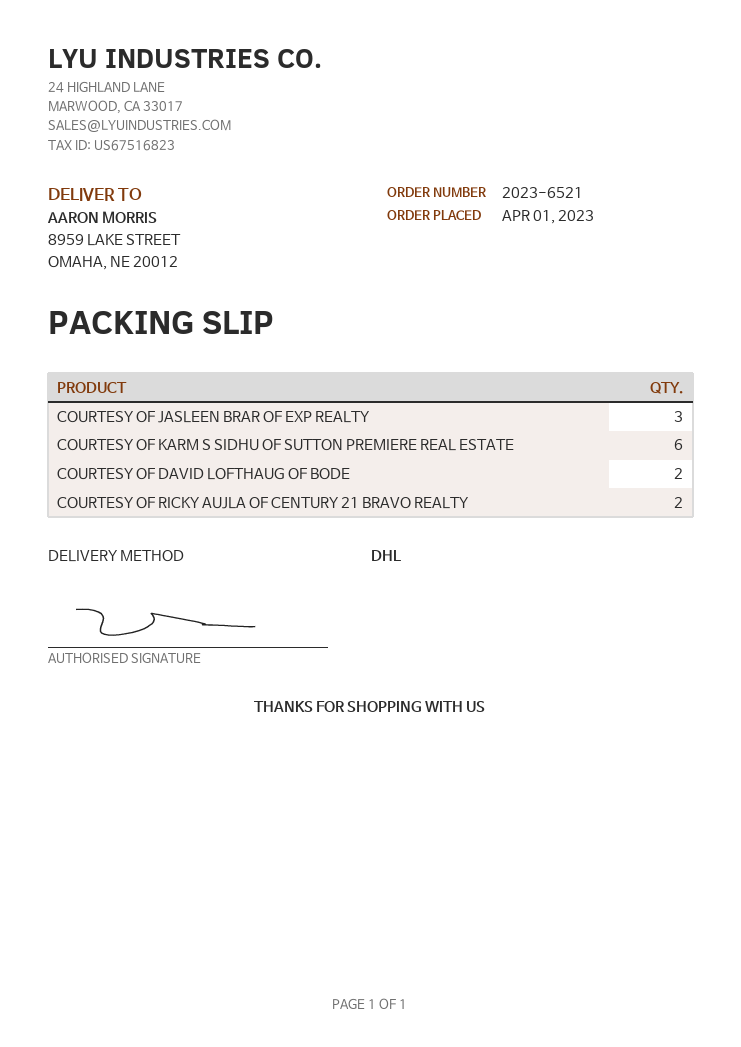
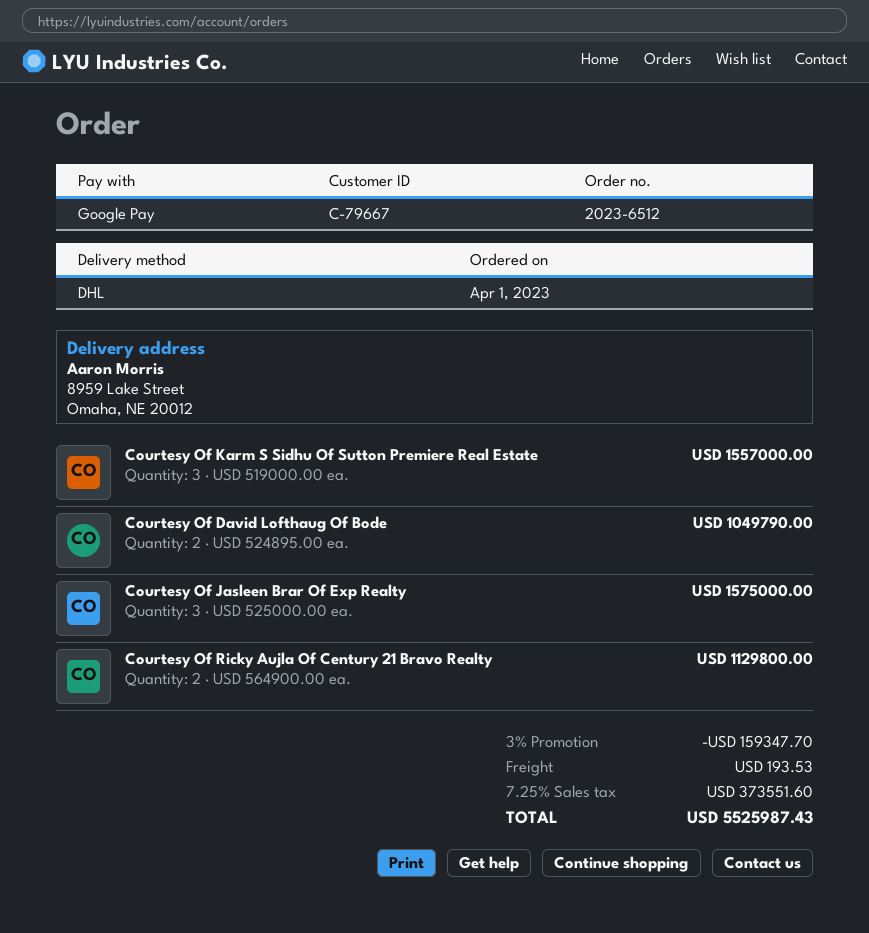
order number: 2023-6521 -> 2023-6512
COURTESY OF KARM S SIDHU OF SUTTON PREMIERE REAL ESTATE: 6 -> 3

